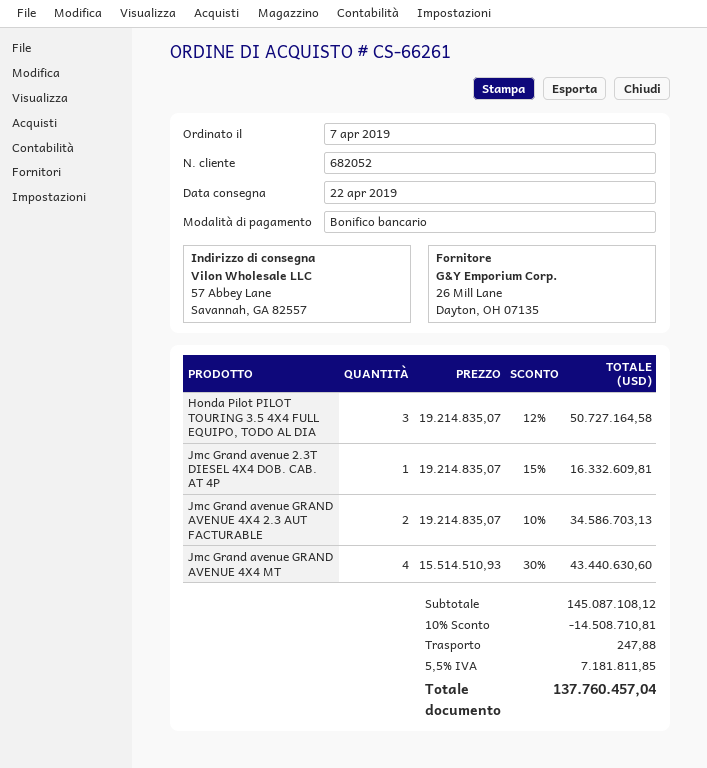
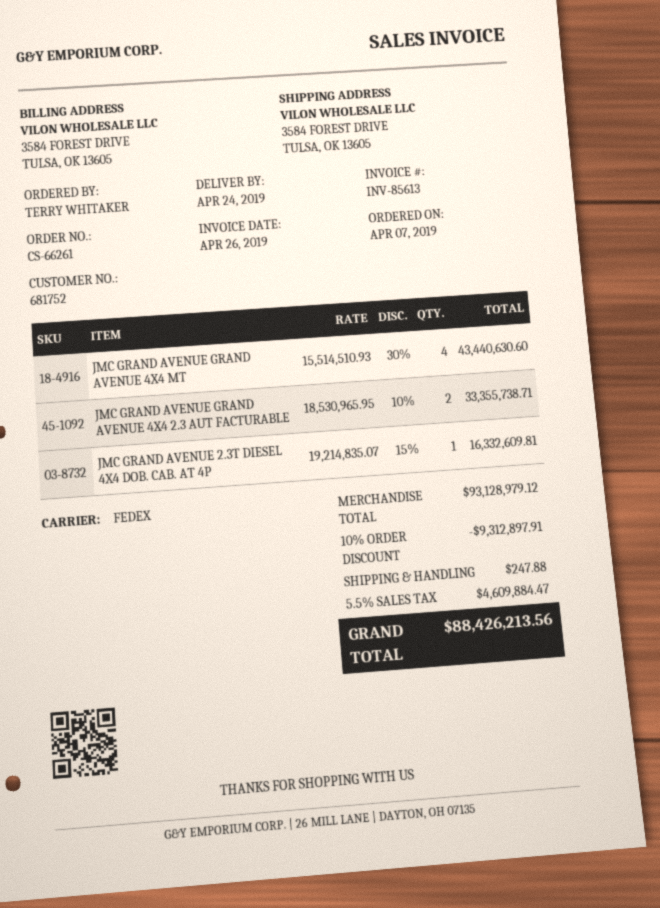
delivery date: 2019-04-22 -> 2019-04-24
customer number: 682052 -> 681752
ship to: 57 Abbey Lane, Savannah, GA 82557 -> 3584 FOREST DRIVE, TULSA, OK 13605
Honda Pilot PILOT TOURING 3.5 4X4 FULL EQUIPO, TODO AL DIA: 3 x 19214835.07 - 12% = 50727164.58 -> none
Jmc Grand avenue GRAND AVENUE 4X4 2.3 AUT FACTURABLE: 2 x 19214835.07 - 10% = 34586703.13 -> 2 x 18530965.95 - 10% = 33355738.71
subtotal: 145087108.12 -> 93128979.12
discount: 10% = 14508710.81 -> 10% = 9312897.91
tax: 5.5% = 7181811.85 -> 5.5% = 4609884.47
total: 137760457.04 -> 88426213.56

